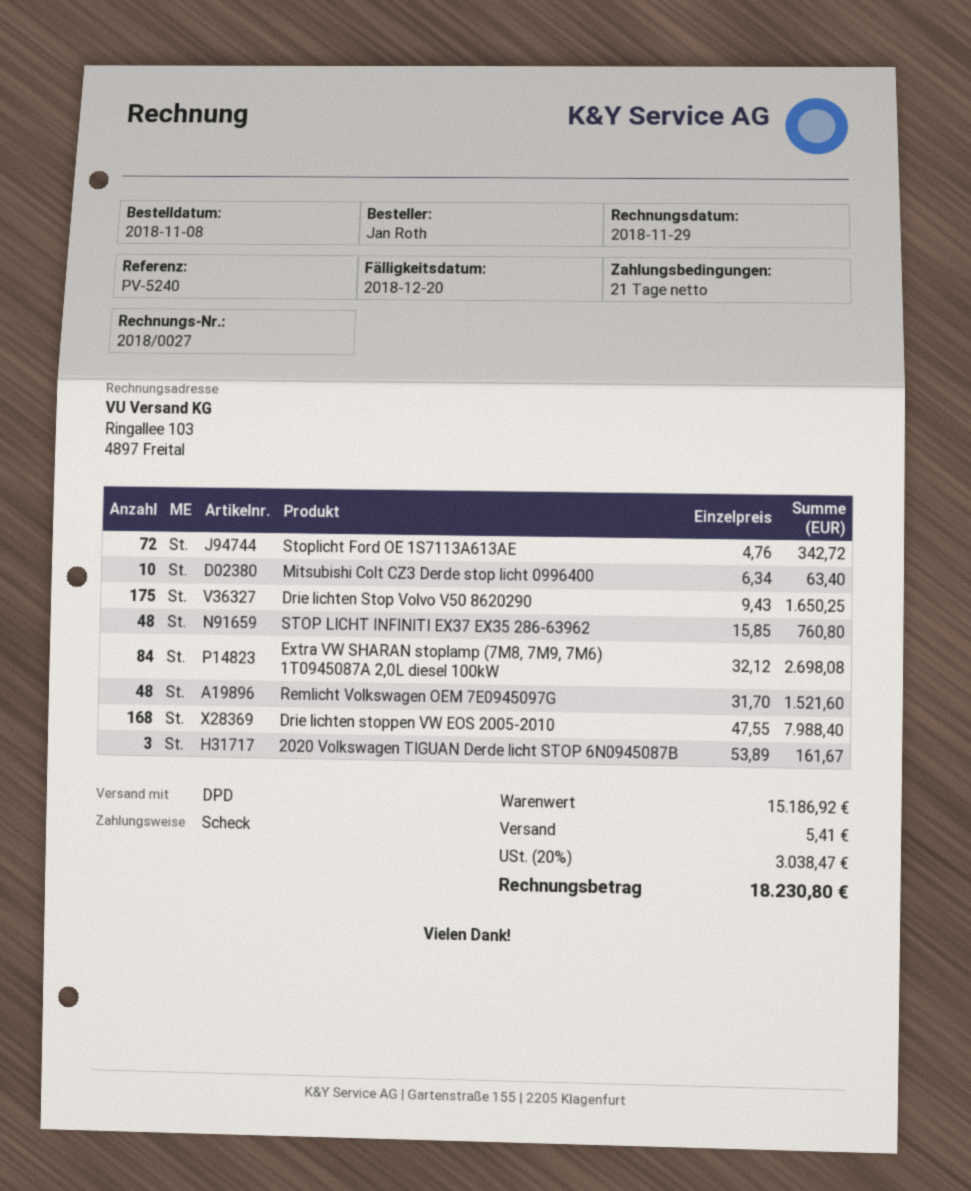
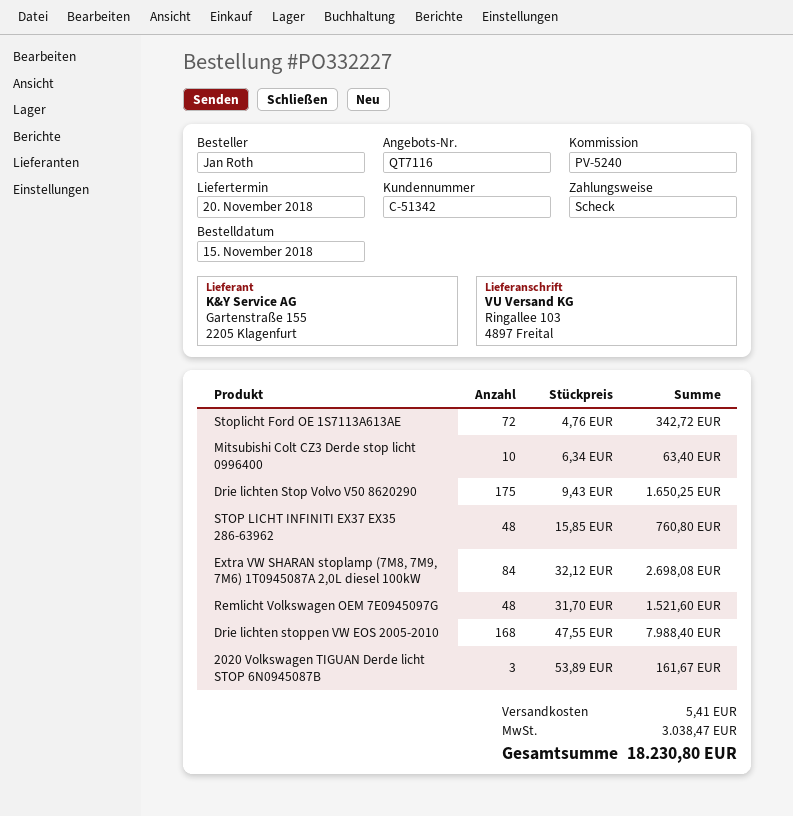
order date: 2018-11-08 -> 2018-11-15

